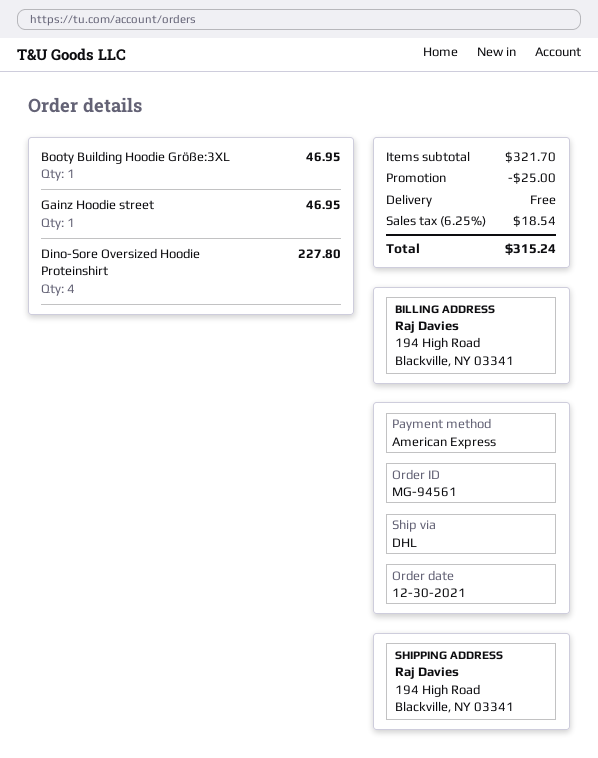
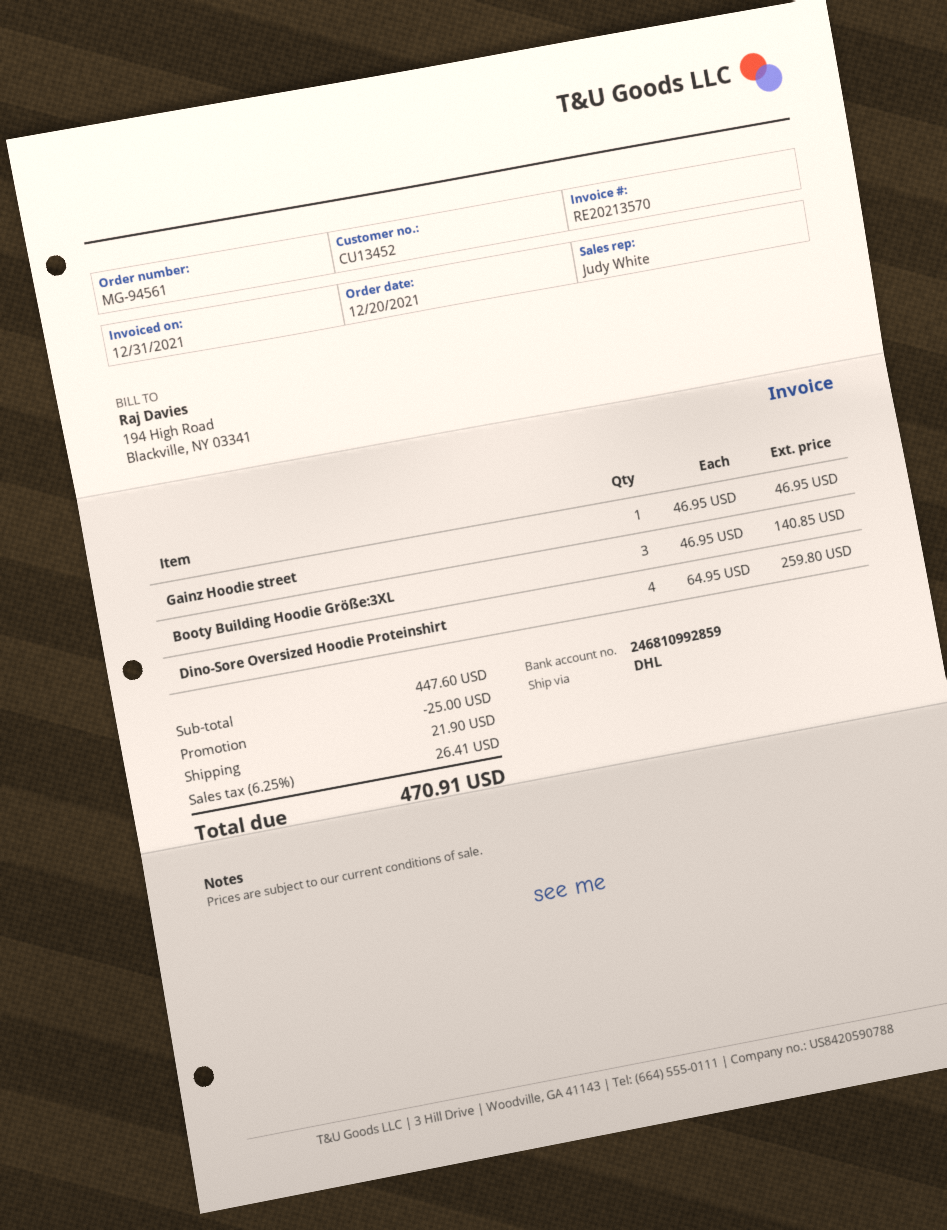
order date: 2021-12-30 -> 2021-12-20
Booty Building Hoodie Größe:3XL: 1 for 46.95 -> 3 for 140.85
Dino-Sore Oversized Hoodie Proteinshirt: 4 for 227.80 -> 4 for 259.80
subtotal: 321.70 -> 447.60
shipping: 0.00 -> 21.90
tax: 6.25% = 18.54 -> 6.25% = 26.41
total: 315.24 -> 470.91

